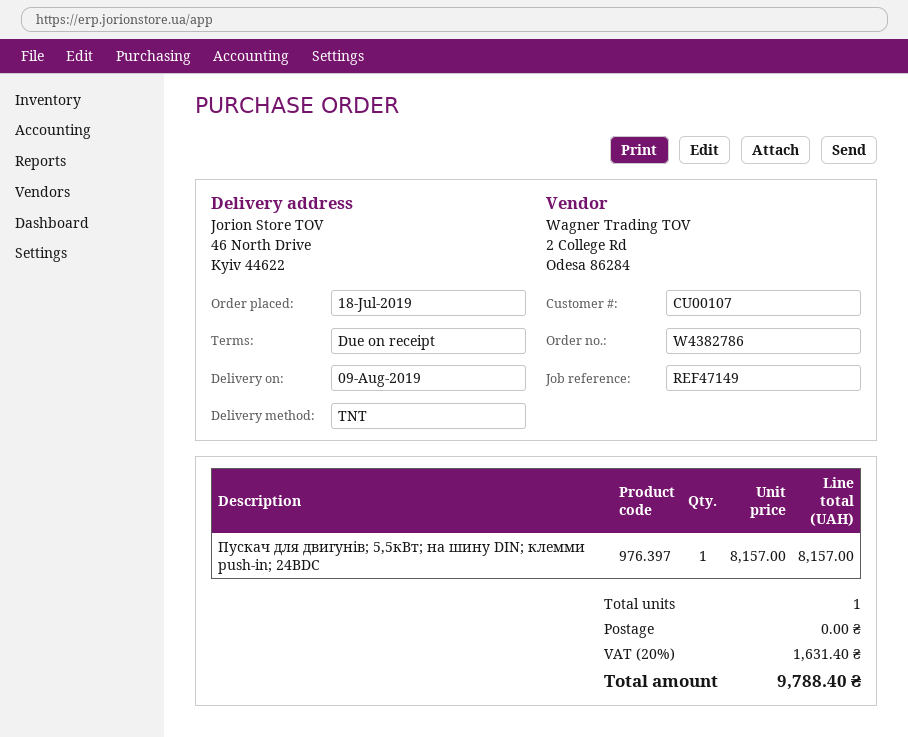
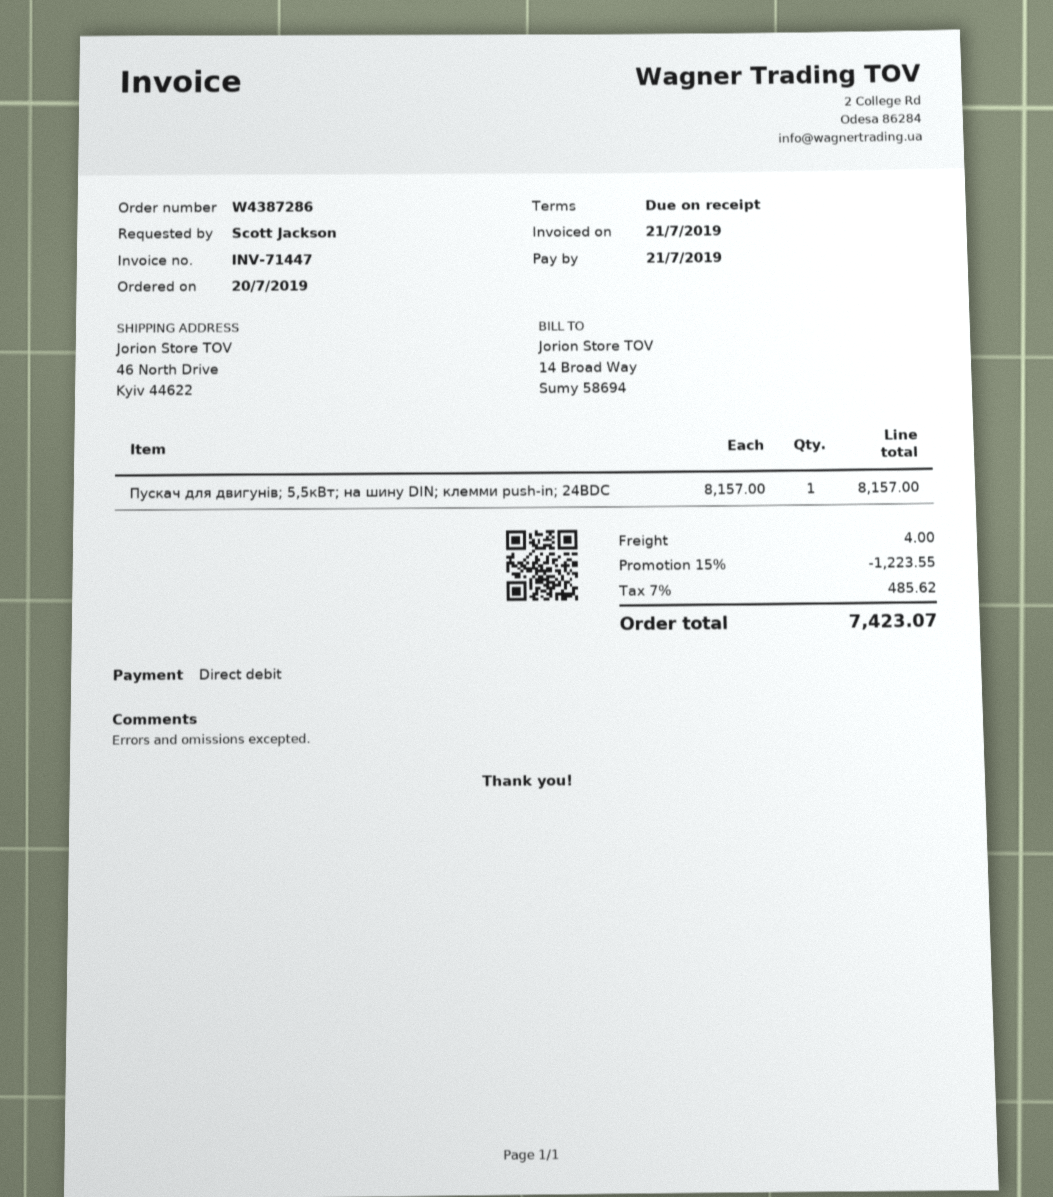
order number: W4382786 -> W4387286
order date: 2019-07-18 -> 2019-07-20
discount: none -> 15% = 1223.55
shipping: 0.00 -> 4.00
tax: 20% = 1631.40 -> 7% = 485.62
total: 9788.40 -> 7423.07

